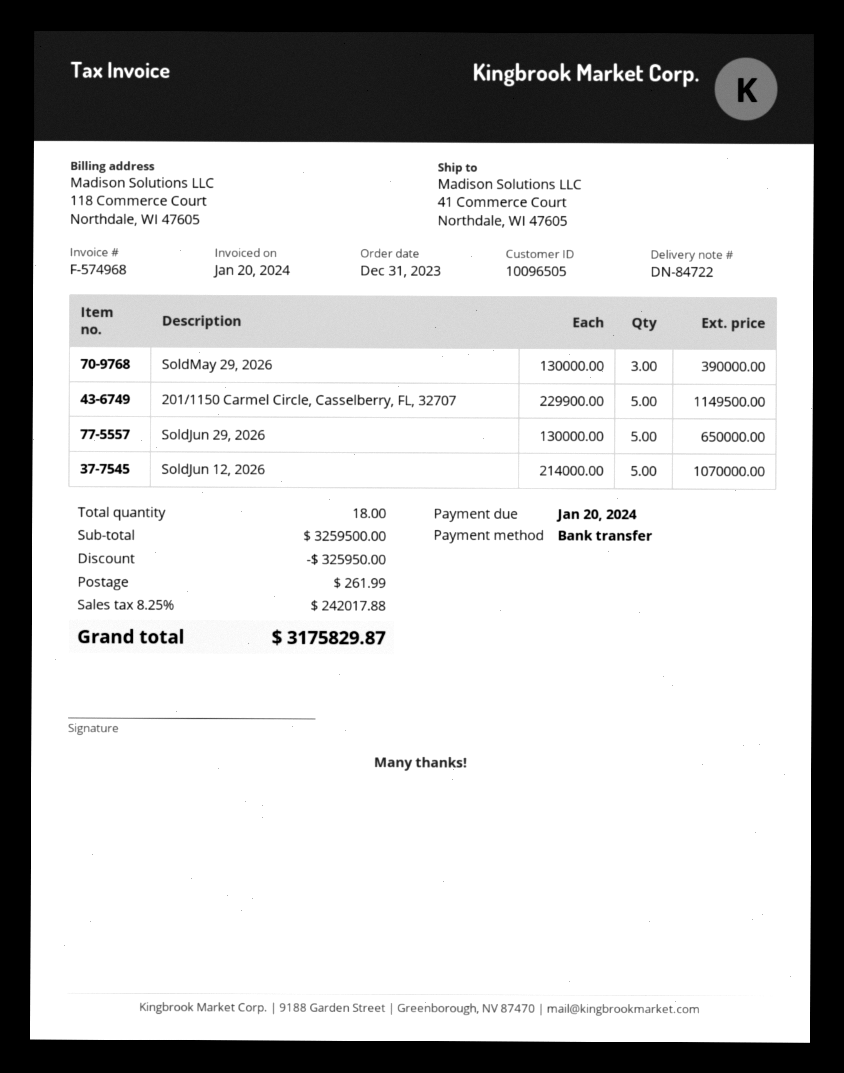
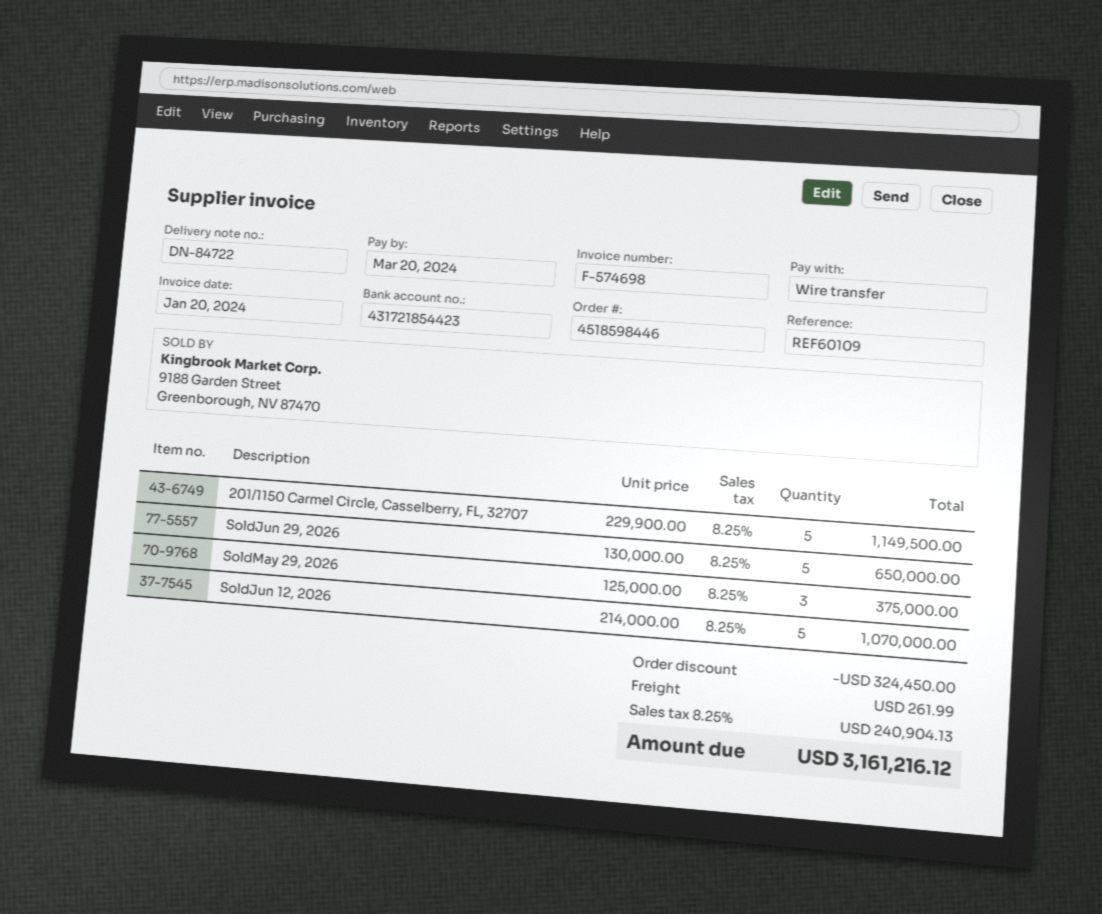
invoice number: F-574968 -> F-574698
due date: 2024-01-20 -> 2024-03-20
SoldMay 29, 2026: 3 x 130000.00 = 390000.00 -> 3 x 125000.00 = 375000.00
discount: 325950.00 -> 324450.00
tax: 8.25% = 242017.88 -> 8.25% = 240904.13
total: 3175829.87 -> 3161216.12

